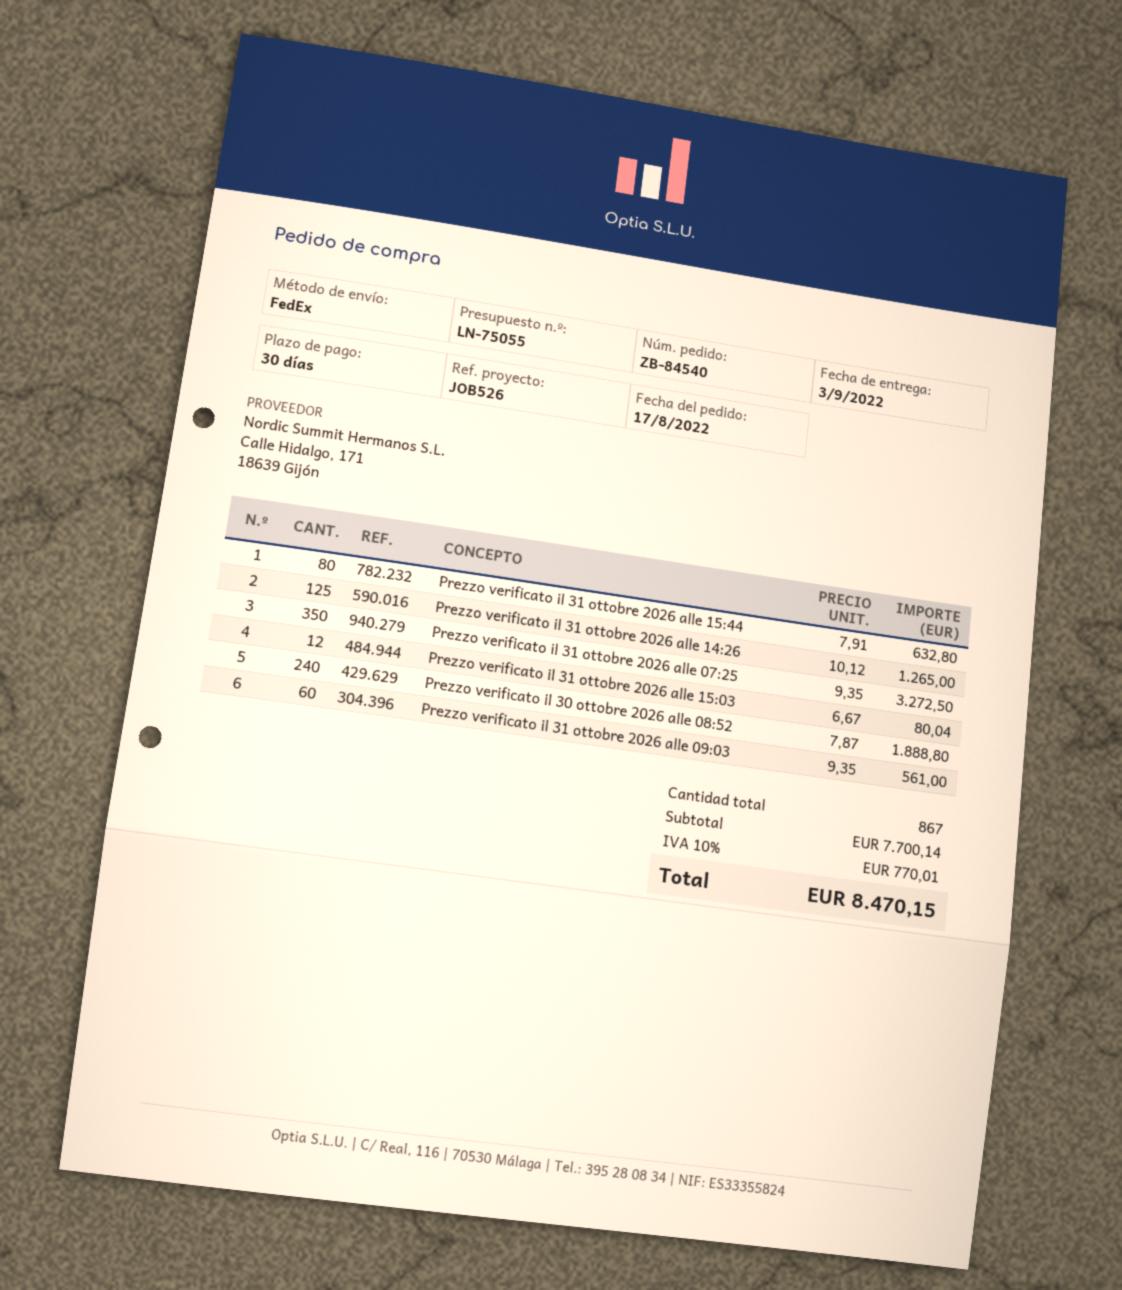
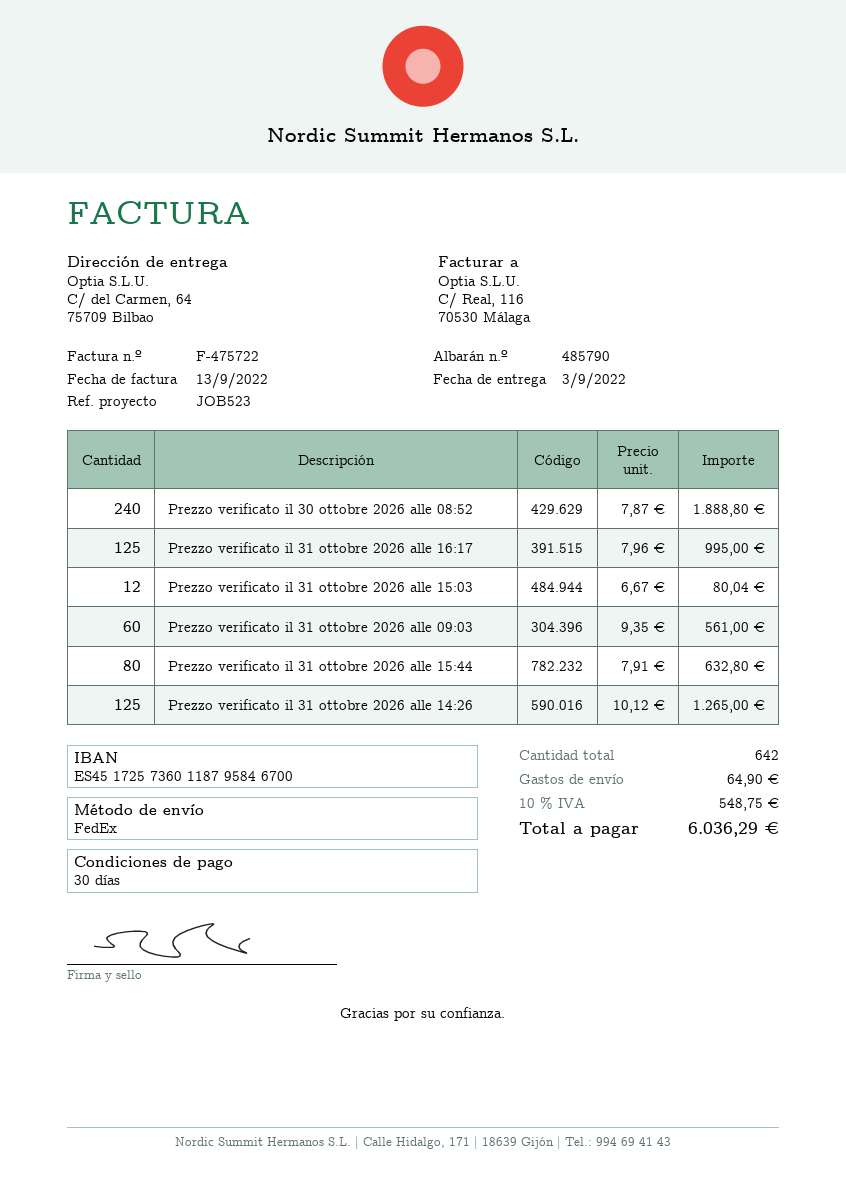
reference: JOB526 -> JOB523
Prezzo verificato il 31 ottobre 2026 alle 07:25: 350 x 9.35 = 3272.50 -> none
Prezzo verificato il 31 ottobre 2026 alle 16:17: none -> 125 x 7.96 = 995.00
total quantity: 867 -> 642
shipping: none -> 64.90
tax: 10% = 770.01 -> 10% = 548.75
total: 8470.15 -> 6036.29

